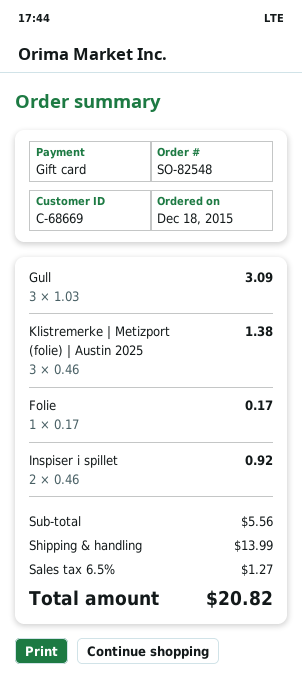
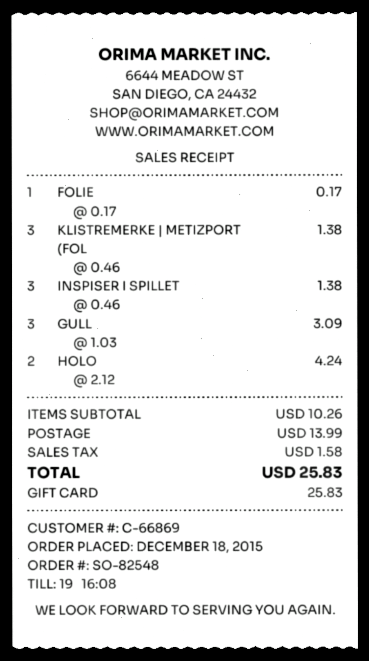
customer number: C-68669 -> C-66869
Inspiser i spillet: 2 x 0.46 = 0.92 -> 3 x 0.46 = 1.38
HOLO: none -> 2 x 2.12 = 4.24
subtotal: 5.56 -> 10.26
tax: 1.27 -> 1.58
total: 20.82 -> 25.83

